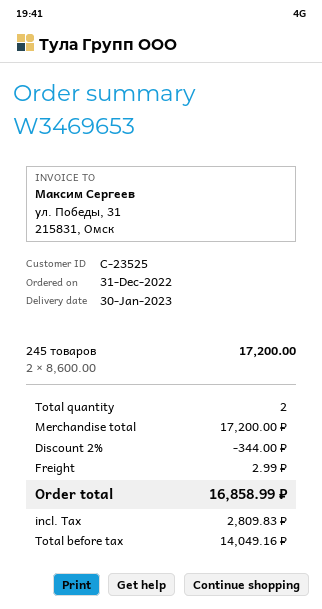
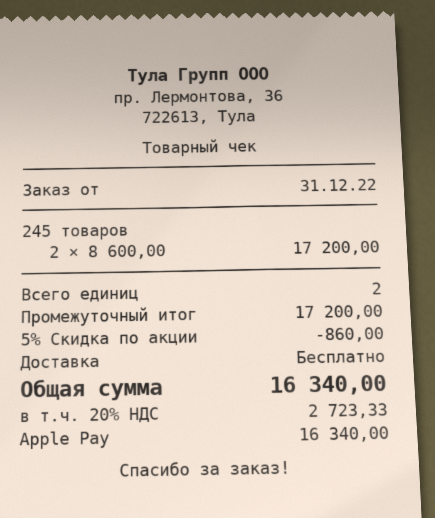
discount: 2% = 344.00 -> 5% = 860.00
shipping: 2.99 -> 0.00
tax: 2809.83 -> 2723.33
total: 16858.99 -> 16340.00

